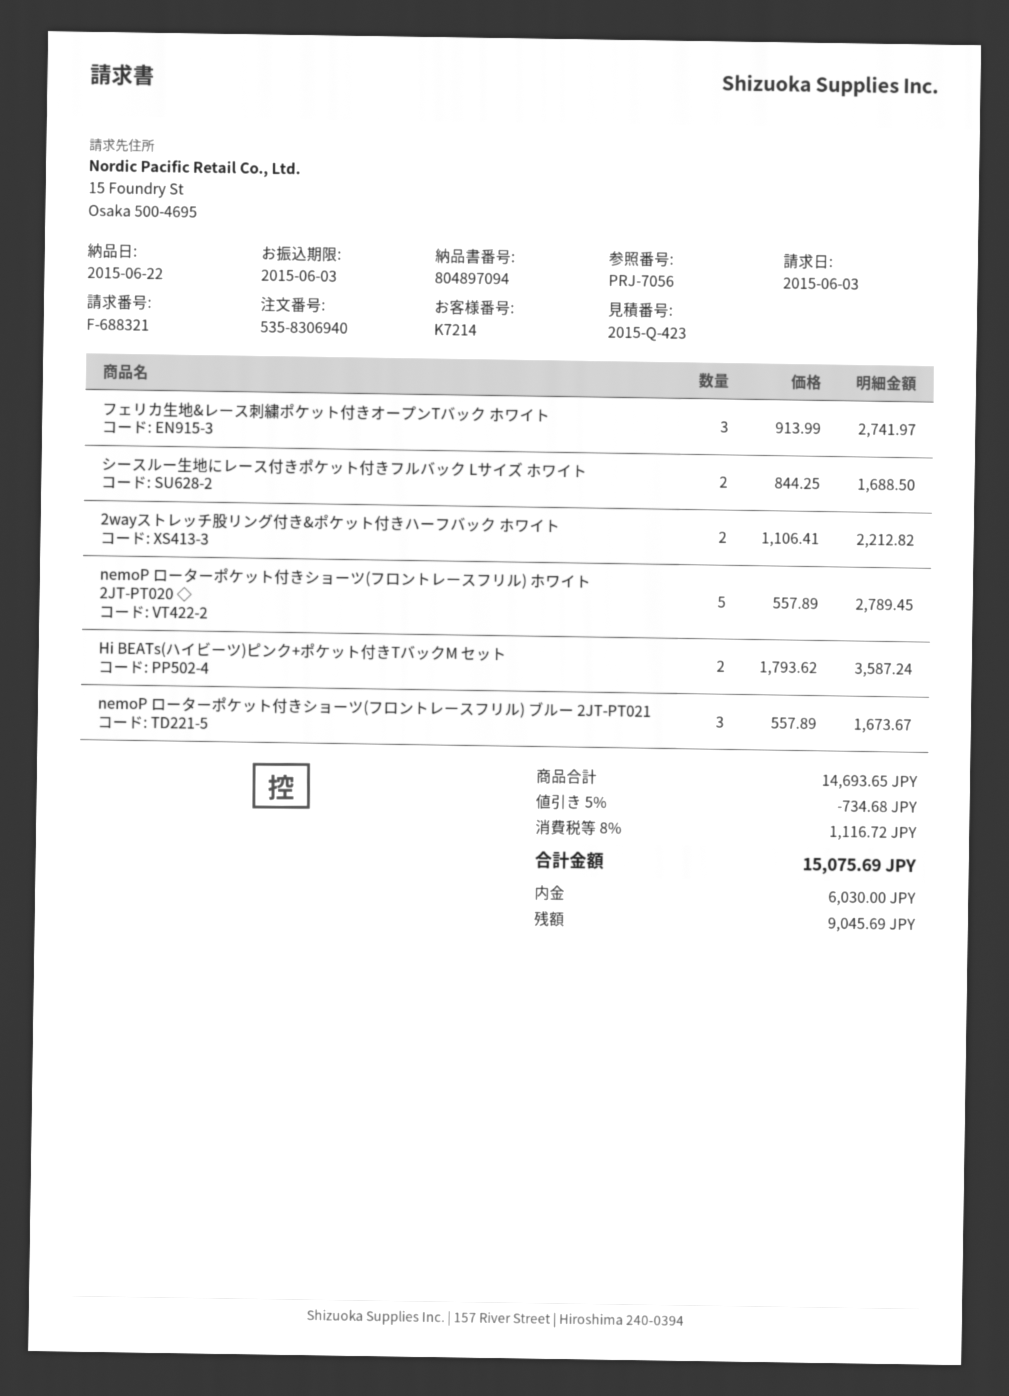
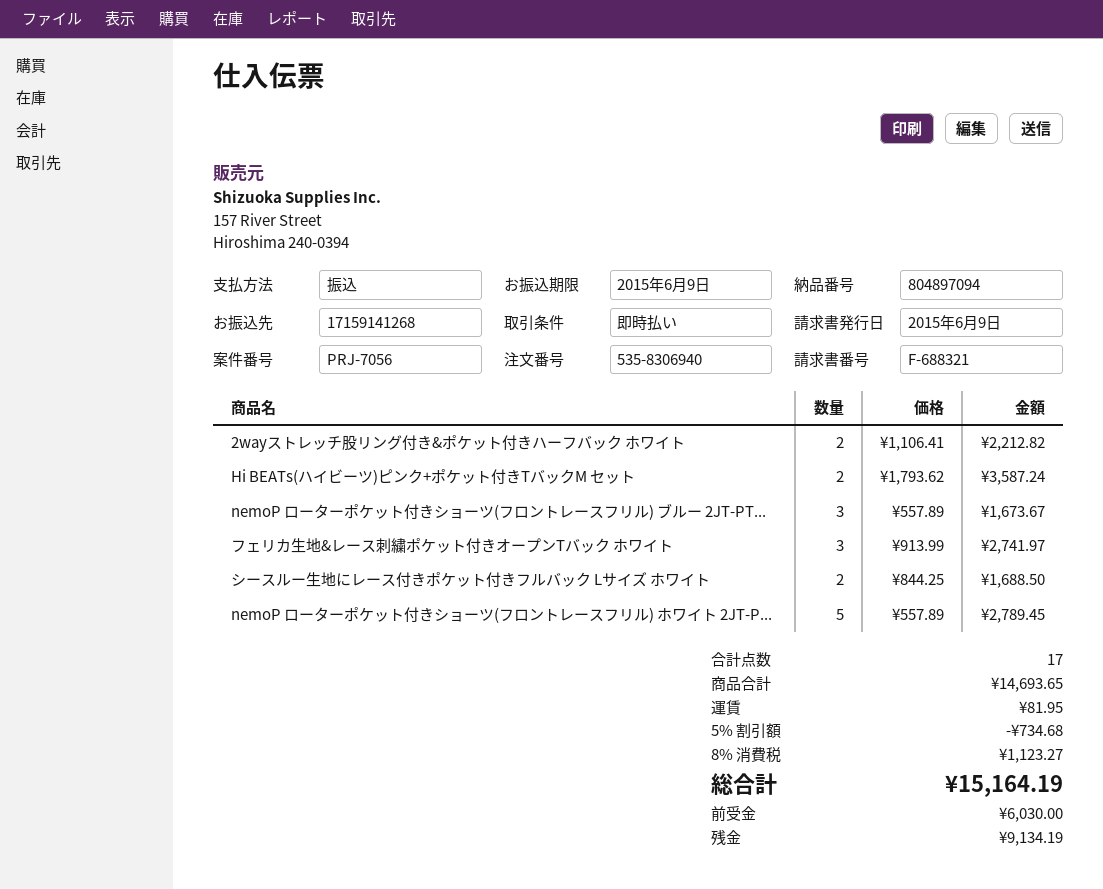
invoice date: 2015-06-03 -> 2015-06-09
due date: 2015-06-03 -> 2015-06-09
shipping: none -> 81.95
tax: 8% = 1116.72 -> 8% = 1123.27
total: 15075.69 -> 15164.19
balance: 9045.69 -> 9134.19

